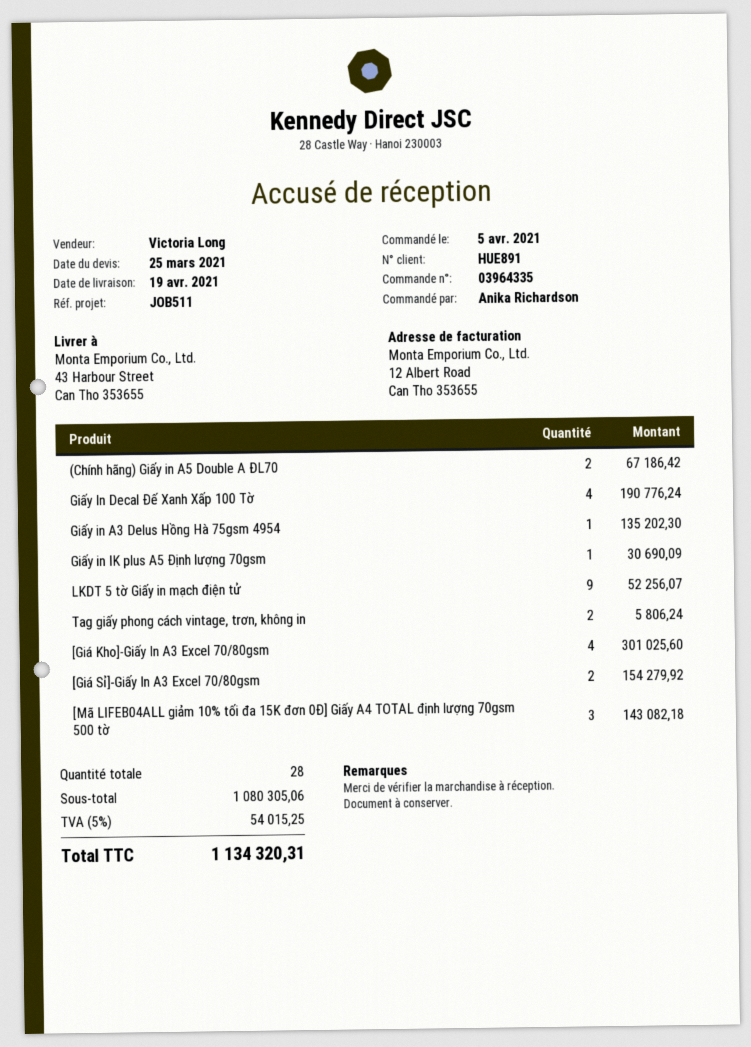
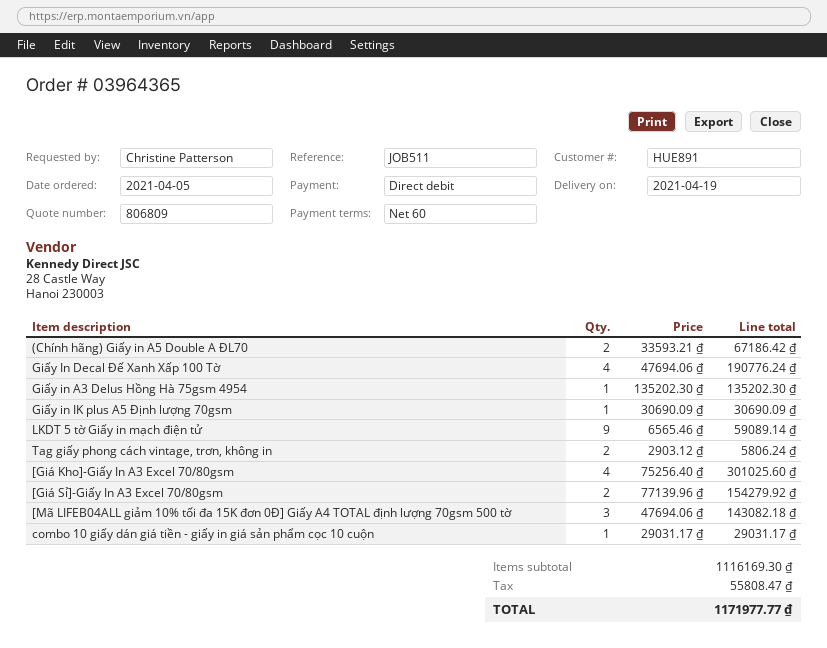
order number: 03964335 -> 03964365
ordered by: Anika Richardson -> Christine Patterson
LKDT 5 tờ Giấy in mạch điện tử: 9 for 52256.07 -> 9 for 59089.14
combo 10 giấy dán giá tiền - giấy in giá sản phẩm cọc 10 cuộn: none -> 1 for 29031.17
subtotal: 1080305.06 -> 1116169.30
tax: 54015.25 -> 55808.47
total: 1134320.31 -> 1171977.77

